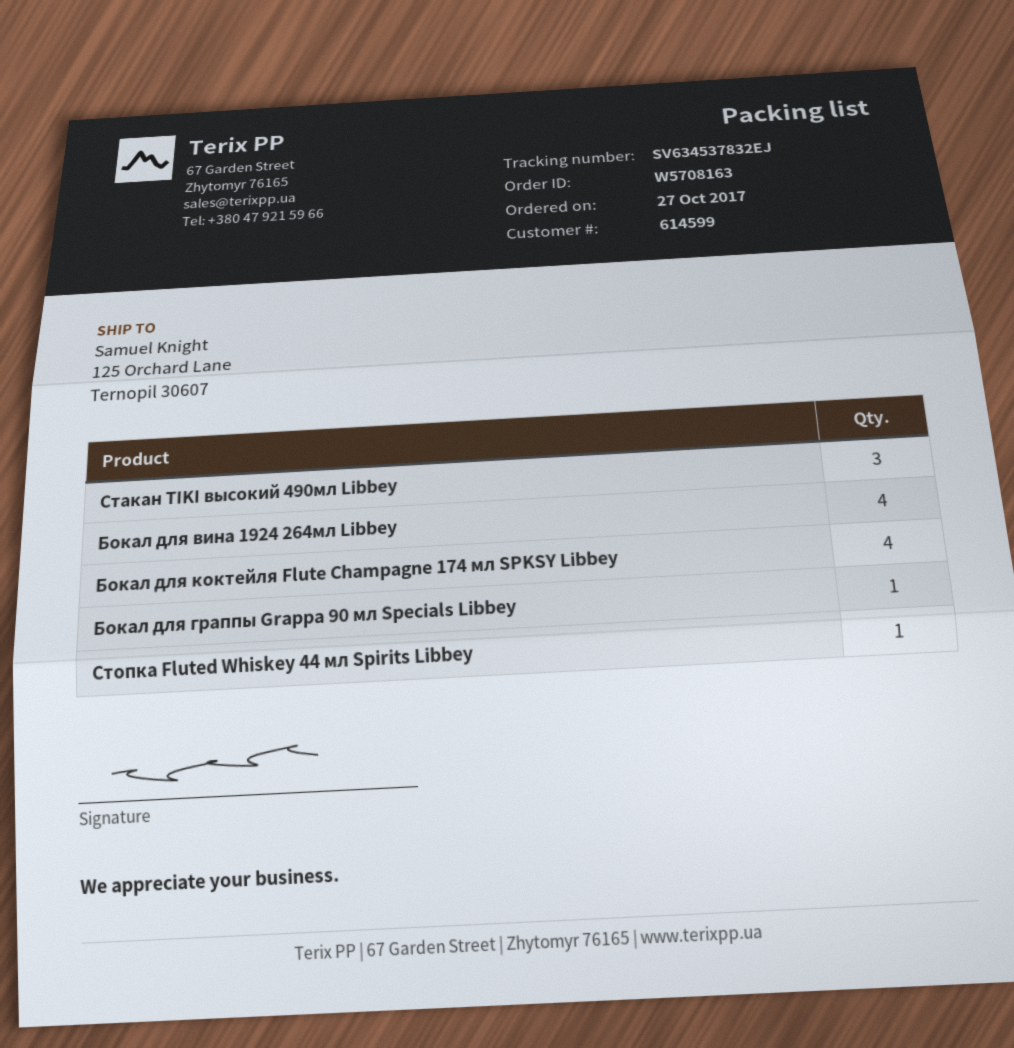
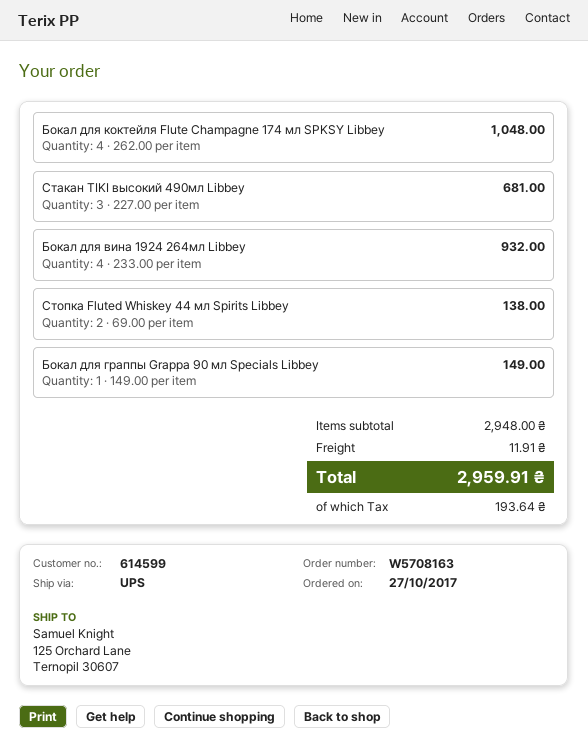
Стопка Fluted Whiskey 44 мл Spirits Libbey: 1 -> 2

